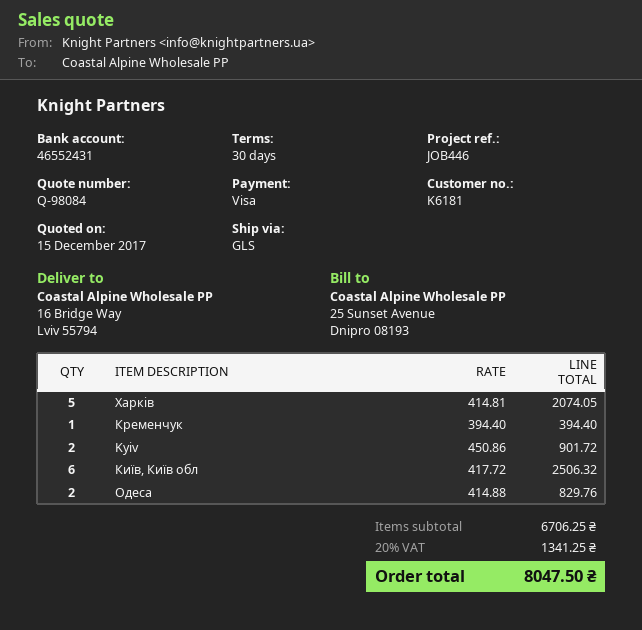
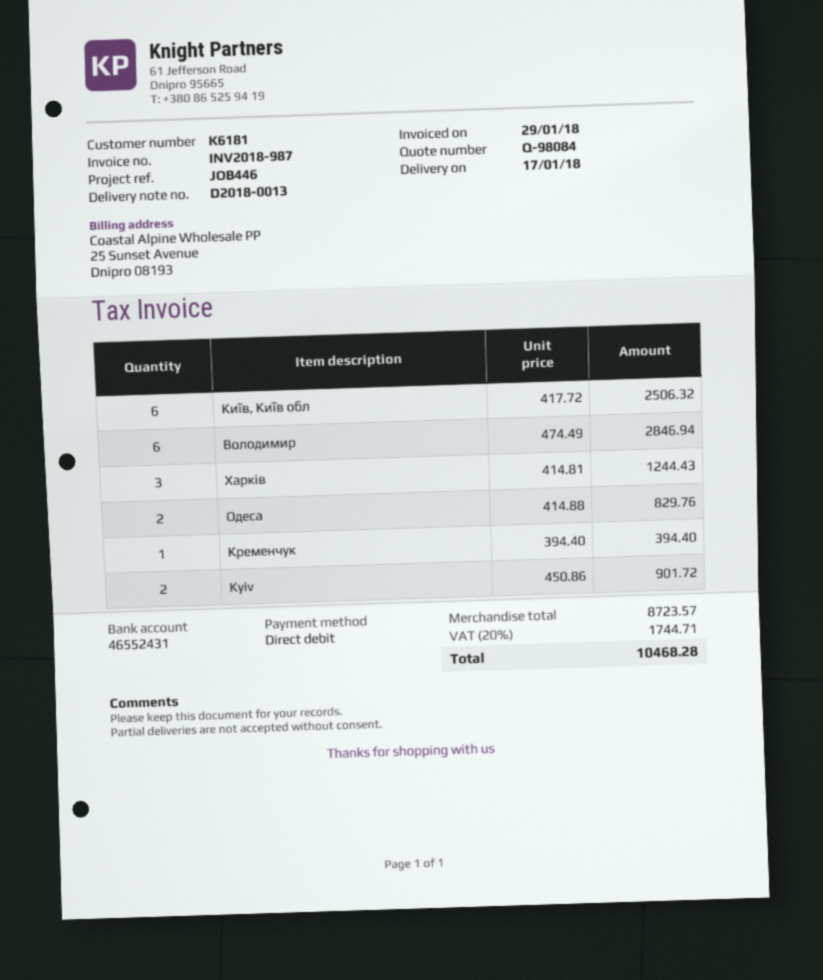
payment method: Visa -> direct debit
Харків: 5 x 414.81 = 2074.05 -> 3 x 414.81 = 1244.43
Володимир: none -> 6 x 474.49 = 2846.94
subtotal: 6706.25 -> 8723.57
tax: 20% = 1341.25 -> 20% = 1744.71
total: 8047.50 -> 10468.28

